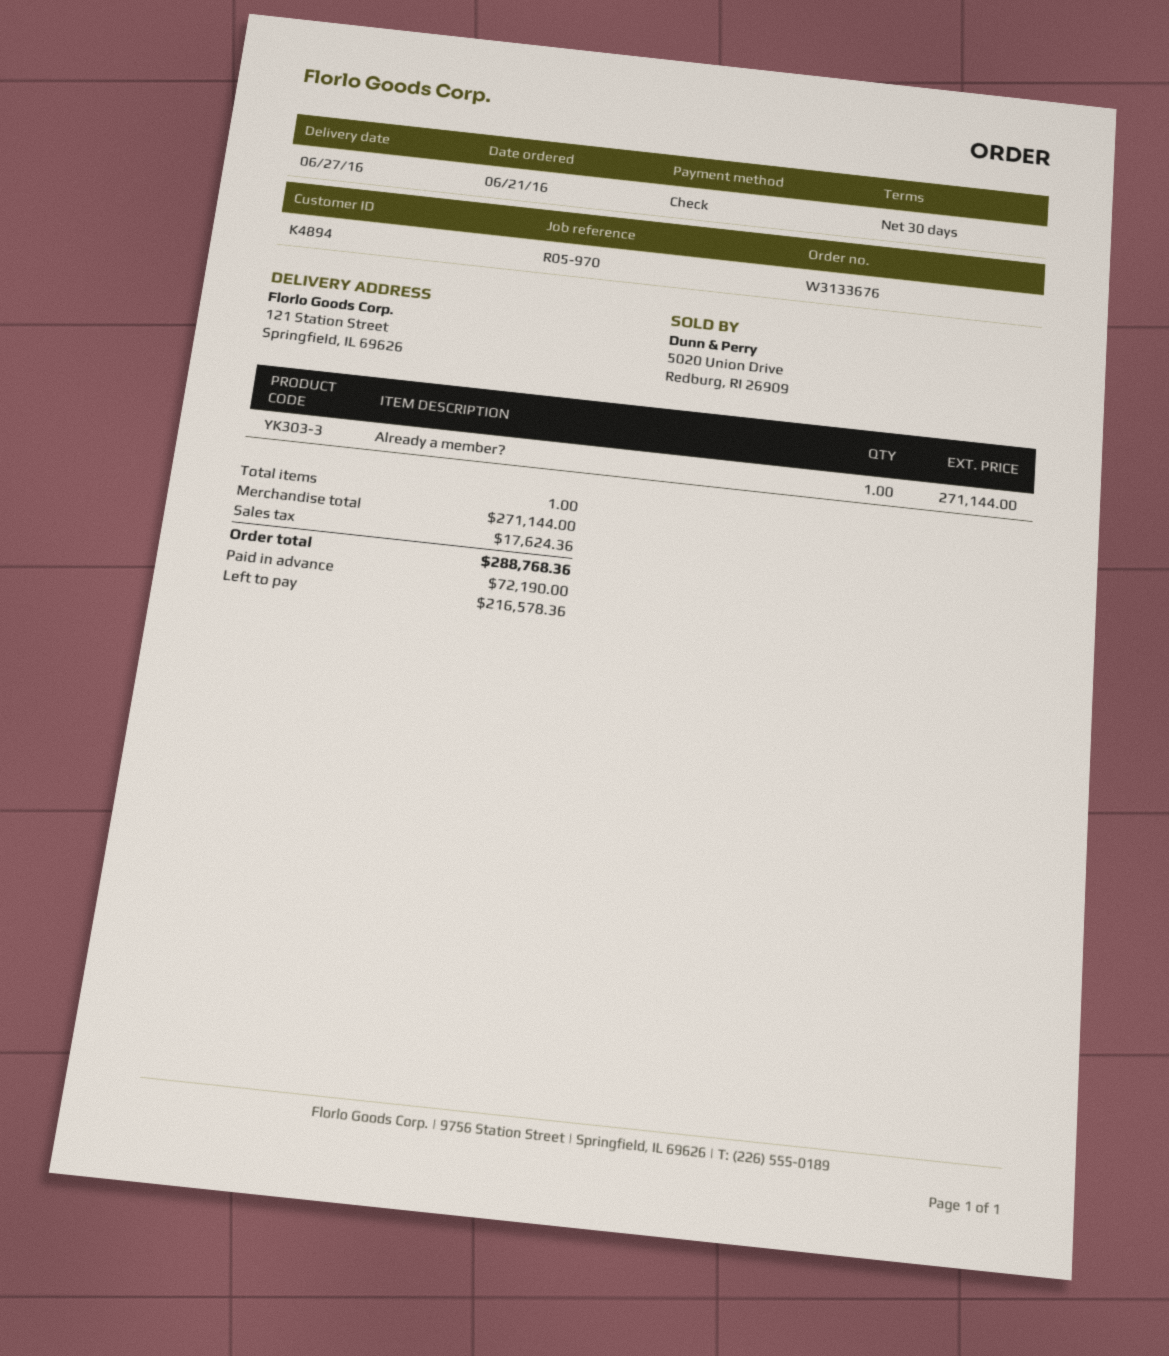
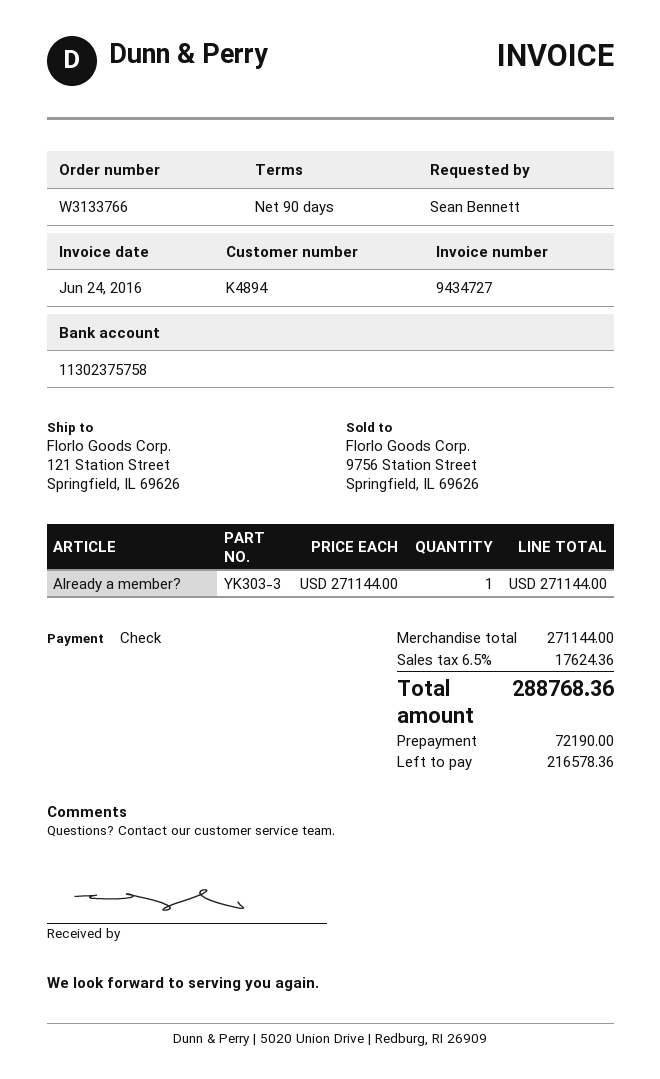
order number: W3133676 -> W3133766
payment terms: 30 days -> 90 days

